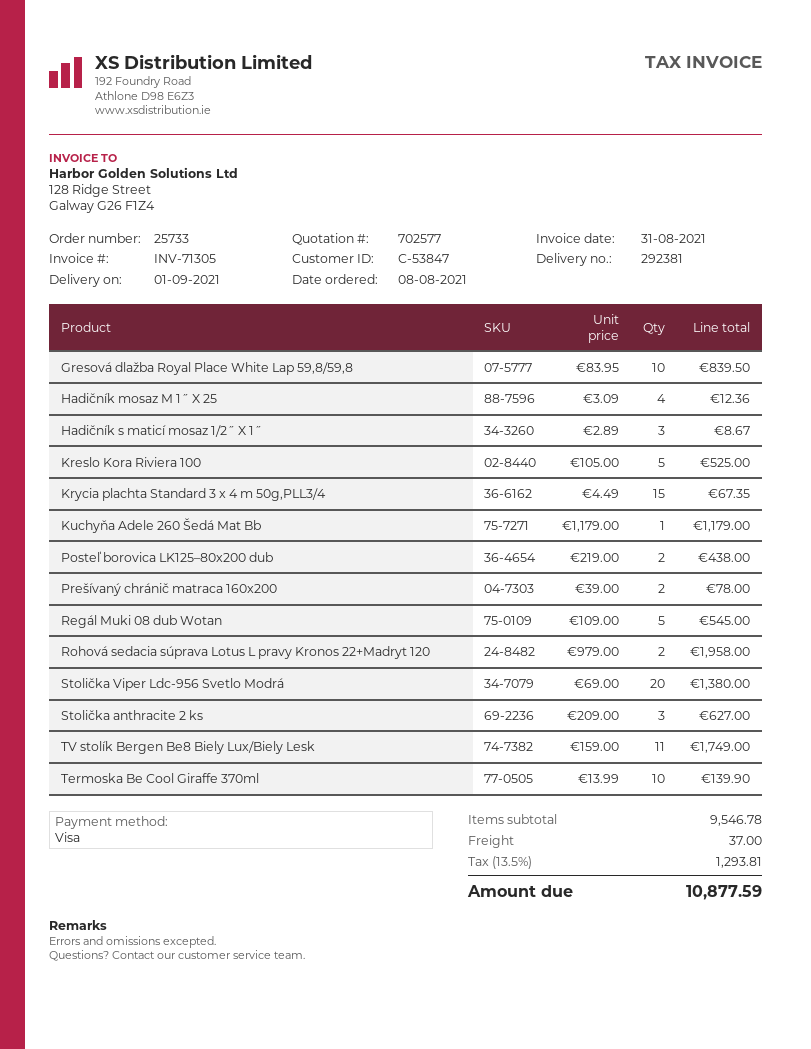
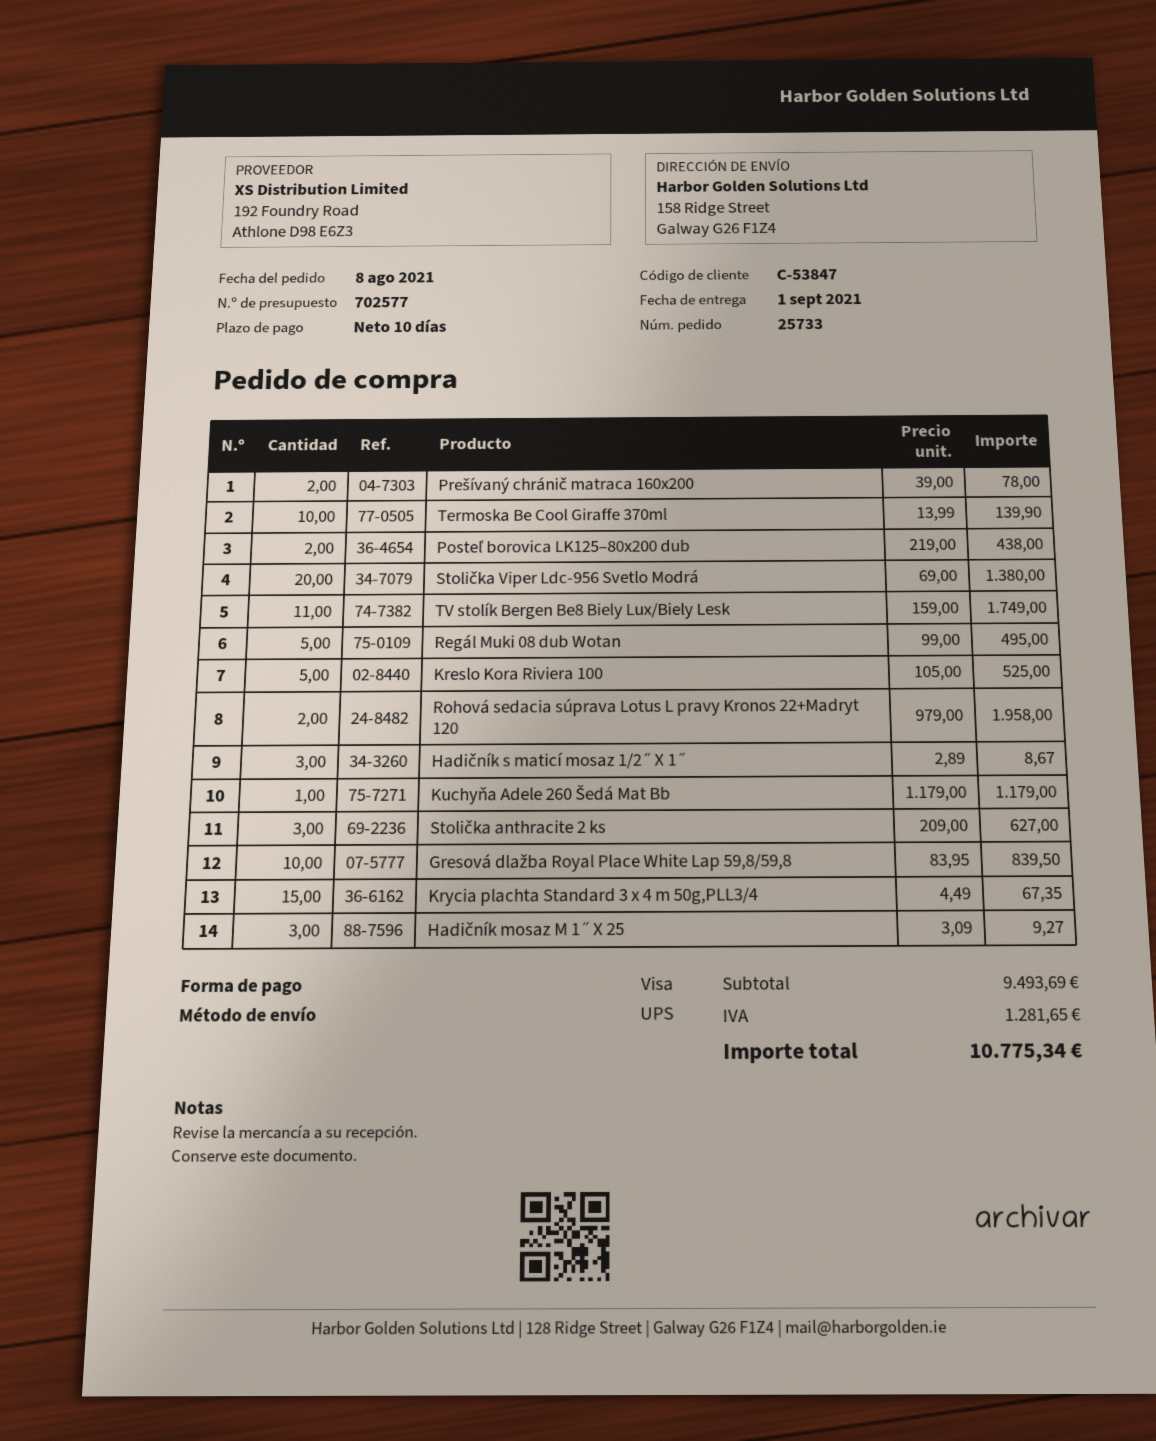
Hadičník mosaz M 1˝ X 25: 4 x 3.09 = 12.36 -> 3 x 3.09 = 9.27
Regál Muki 08 dub Wotan: 5 x 109.00 = 545.00 -> 5 x 99.00 = 495.00
subtotal: 9546.78 -> 9493.69
shipping: 37.00 -> none
tax: 1293.81 -> 1281.65
total: 10877.59 -> 10775.34

